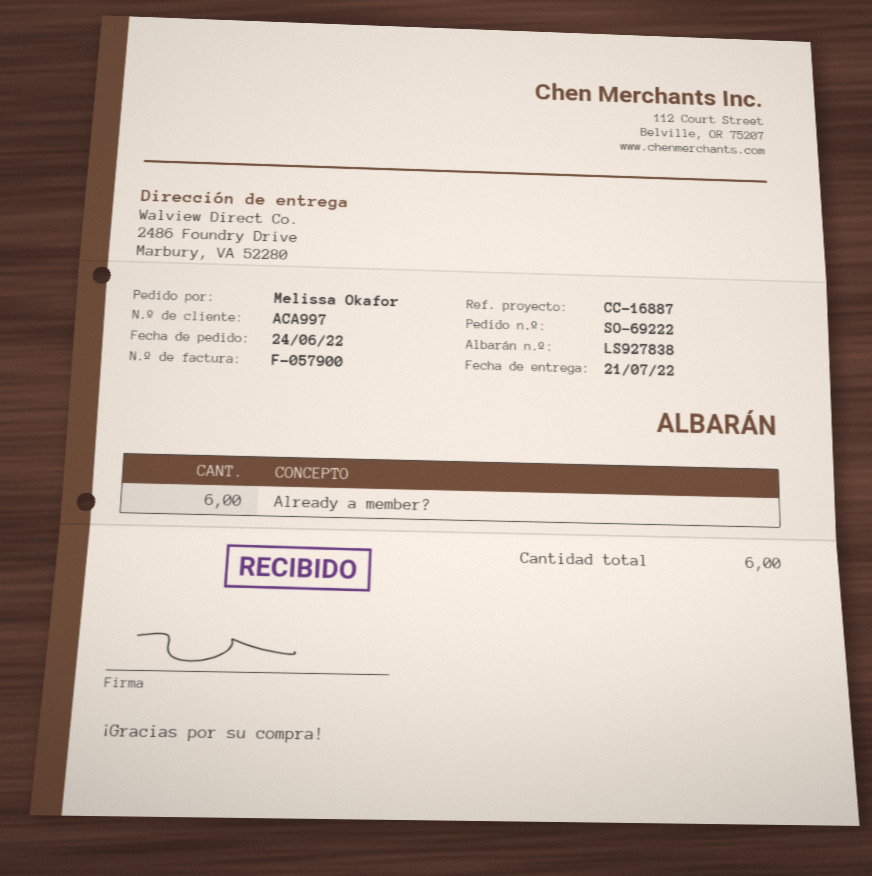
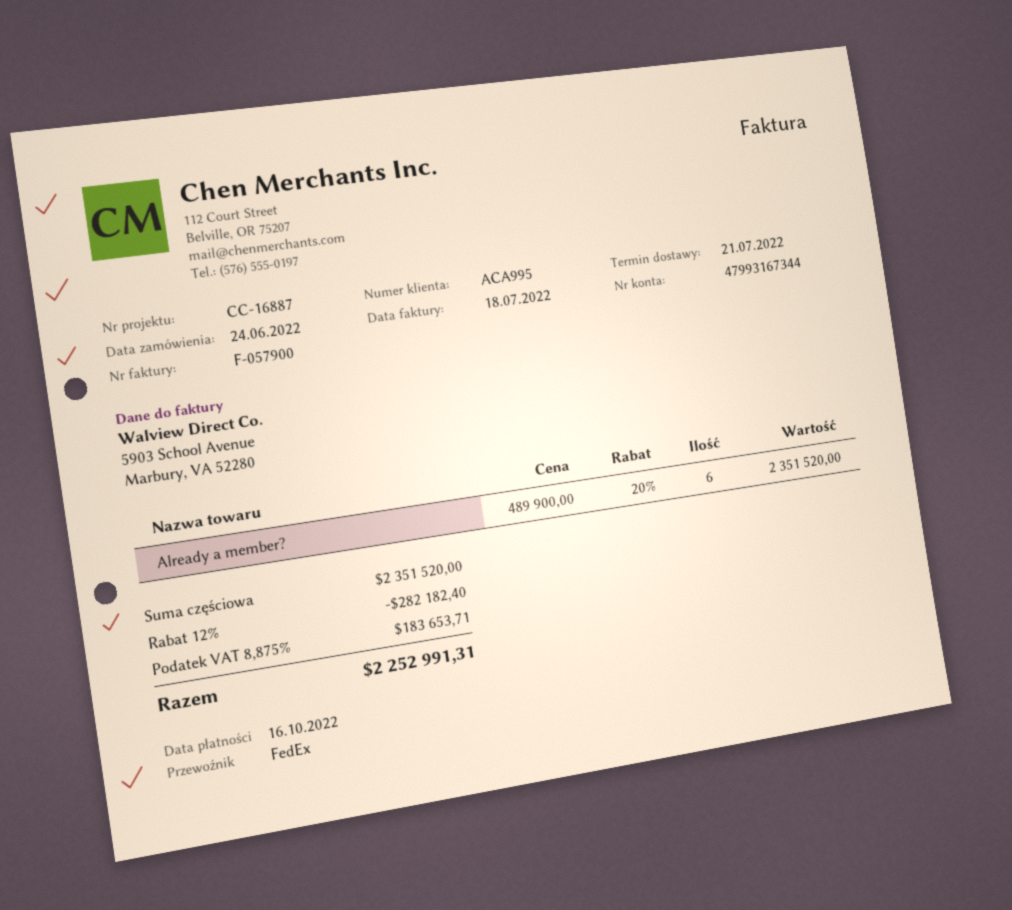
customer number: ACA997 -> ACA995

